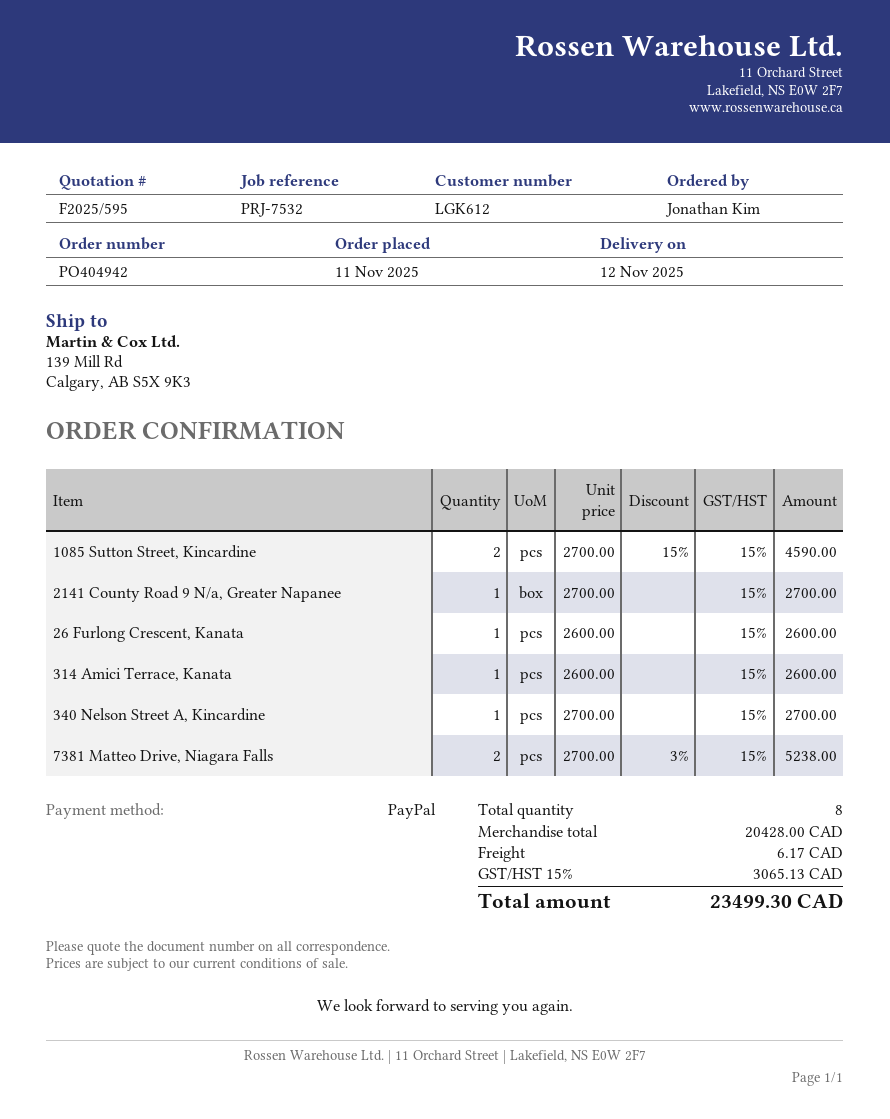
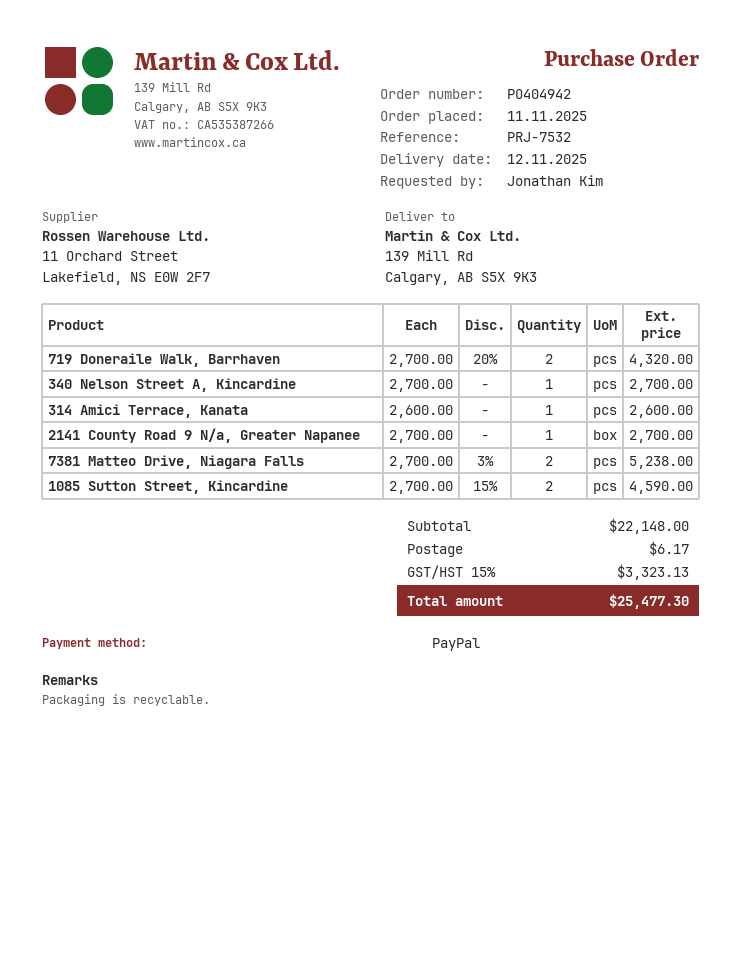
26 Furlong Crescent, Kanata: 1 x 2600.00 = 2600.00 -> none
719 Doneraile Walk, Barrhaven: none -> 2 x 2700.00 - 20% = 4320.00
subtotal: 20428.00 -> 22148.00
tax: 15% = 3065.13 -> 15% = 3323.13
total: 23499.30 -> 25477.30

